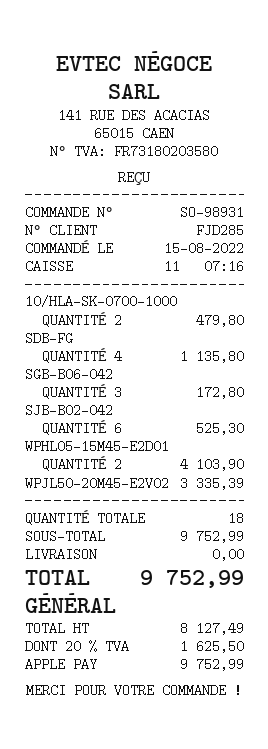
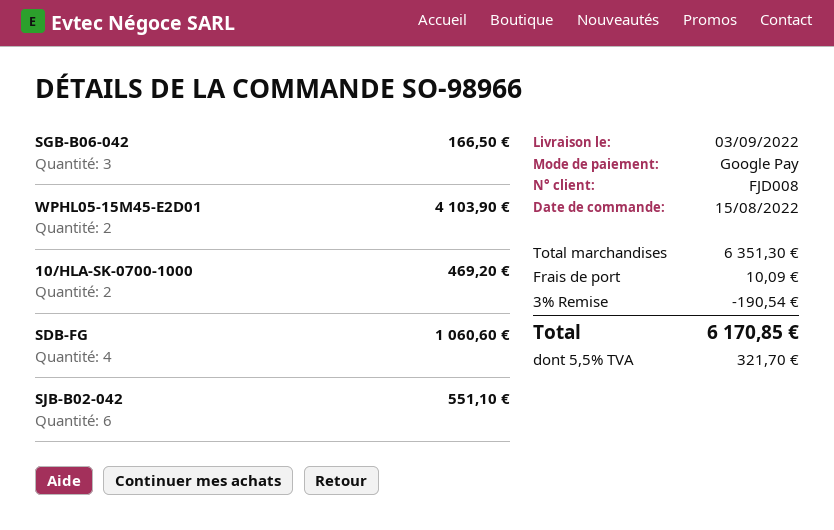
order number: SO-98931 -> SO-98966
customer number: FJD285 -> FJD008
payment method: Apple Pay -> Google Pay
10/HLA-SK-0700-1000: 2 for 479.80 -> 2 for 469.20
SDB-FG: 4 for 1135.80 -> 4 for 1060.60
SGB-B06-042: 3 for 172.80 -> 3 for 166.50
SJB-B02-042: 6 for 525.30 -> 6 for 551.10
WPJL50-20M45-E2V02: 1 for 3335.39 -> none
subtotal: 9752.99 -> 6351.30
discount: none -> 3% = 190.54
shipping: 0.00 -> 10.09
tax: 20% = 1625.50 -> 5.5% = 321.70
total: 9752.99 -> 6170.85

